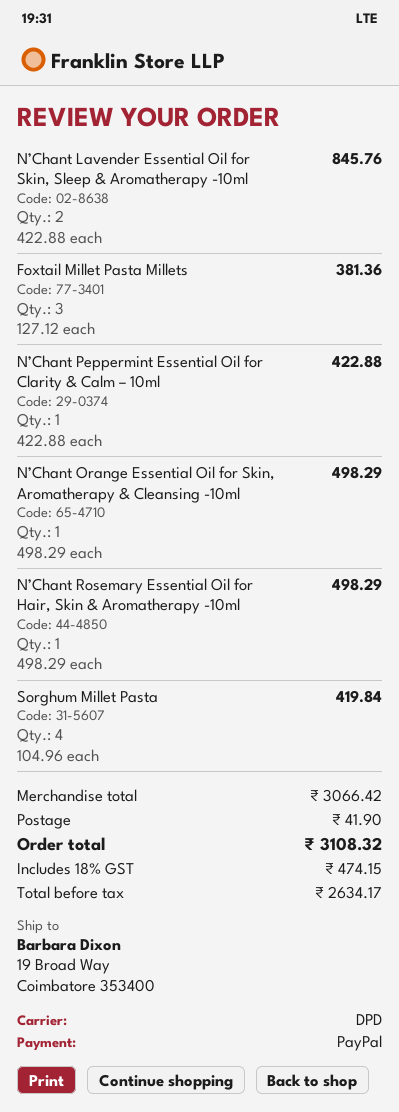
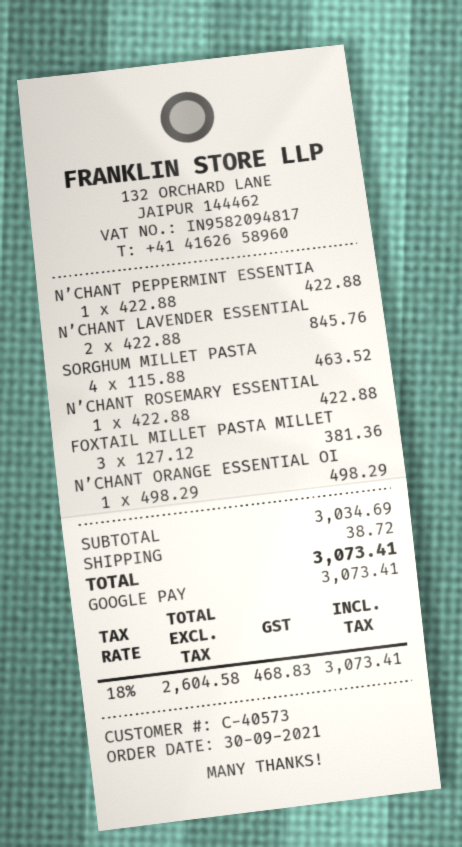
payment method: PayPal -> Google Pay
N’Chant Rosemary Essential Oil for Hair, Skin & Aromatherapy -10ml: 1 x 498.29 = 498.29 -> 1 x 422.88 = 422.88
Sorghum Millet Pasta: 4 x 104.96 = 419.84 -> 4 x 115.88 = 463.52
subtotal: 3066.42 -> 3034.69
shipping: 41.90 -> 38.72
net: 2634.17 -> 2604.58
tax: 18% = 474.15 -> 18% = 468.83
total: 3108.32 -> 3073.41

